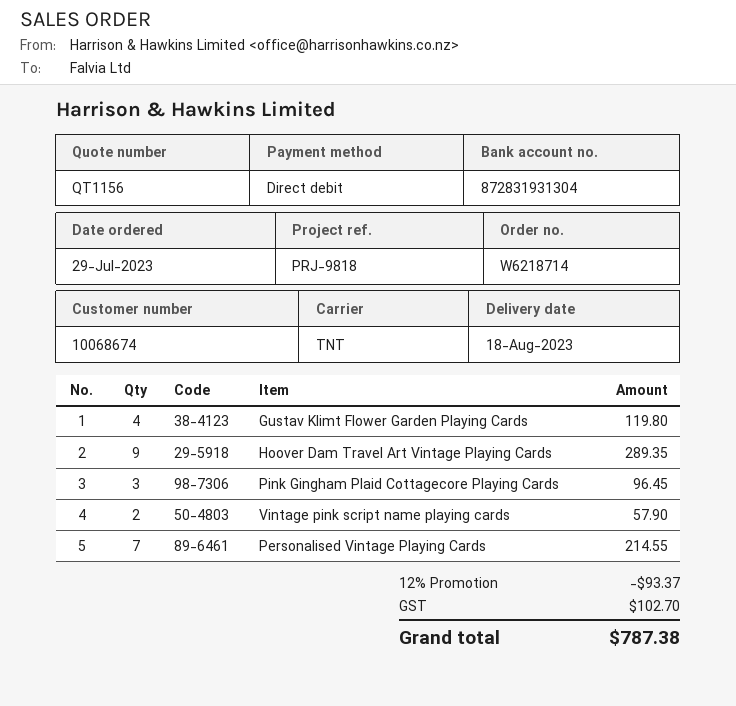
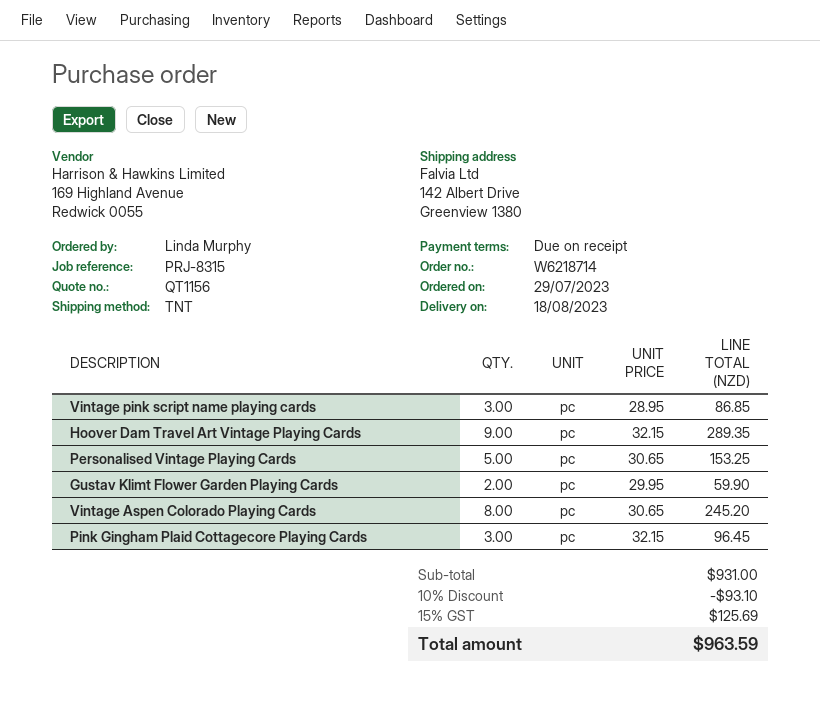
reference: PRJ-9818 -> PRJ-8315
Gustav Klimt Flower Garden Playing Cards: 4 for 119.80 -> 2 for 59.90
Vintage pink script name playing cards: 2 for 57.90 -> 3 for 86.85
Personalised Vintage Playing Cards: 7 for 214.55 -> 5 for 153.25
Vintage Aspen Colorado Playing Cards: none -> 8 for 245.20
discount: 12% = 93.37 -> 10% = 93.10
tax: 102.70 -> 125.69
total: 787.38 -> 963.59

